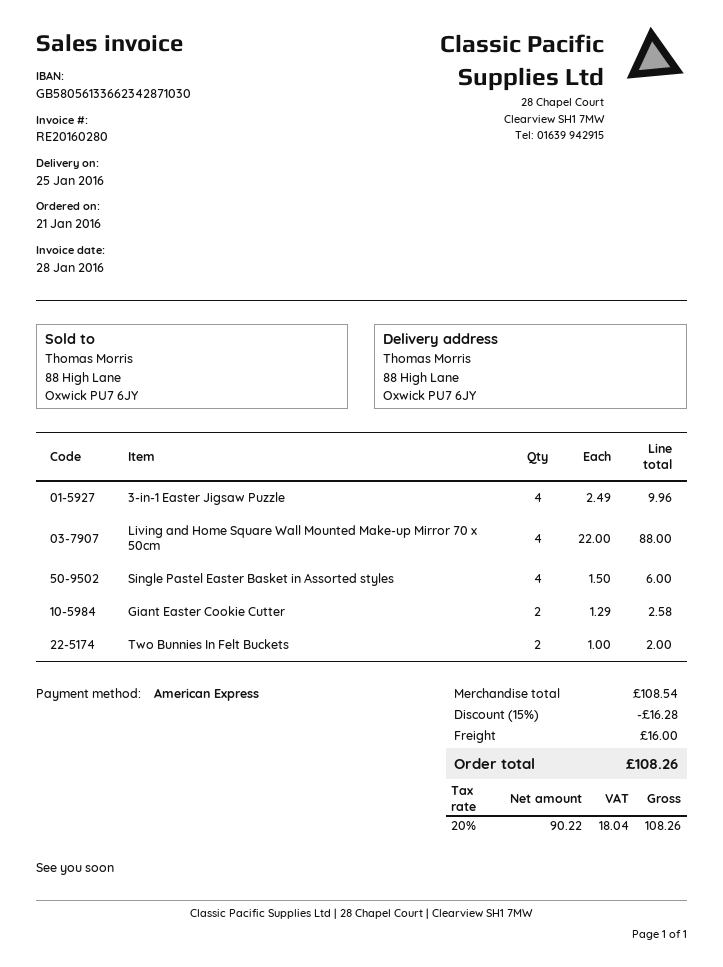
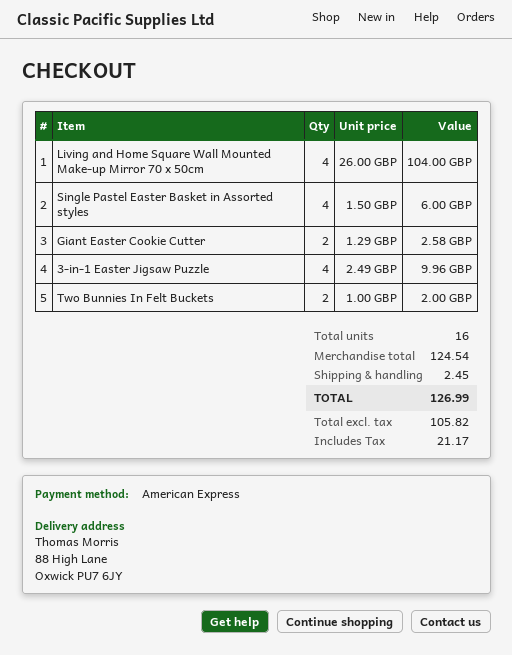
Living and Home Square Wall Mounted Make-up Mirror 70 x 50cm: 4 x 22.00 = 88.00 -> 4 x 26.00 = 104.00
subtotal: 108.54 -> 124.54
discount: 15% = 16.28 -> none
shipping: 16.00 -> 2.45
net: 90.22 -> 105.82
tax: 18.04 -> 21.17
total: 108.26 -> 126.99

